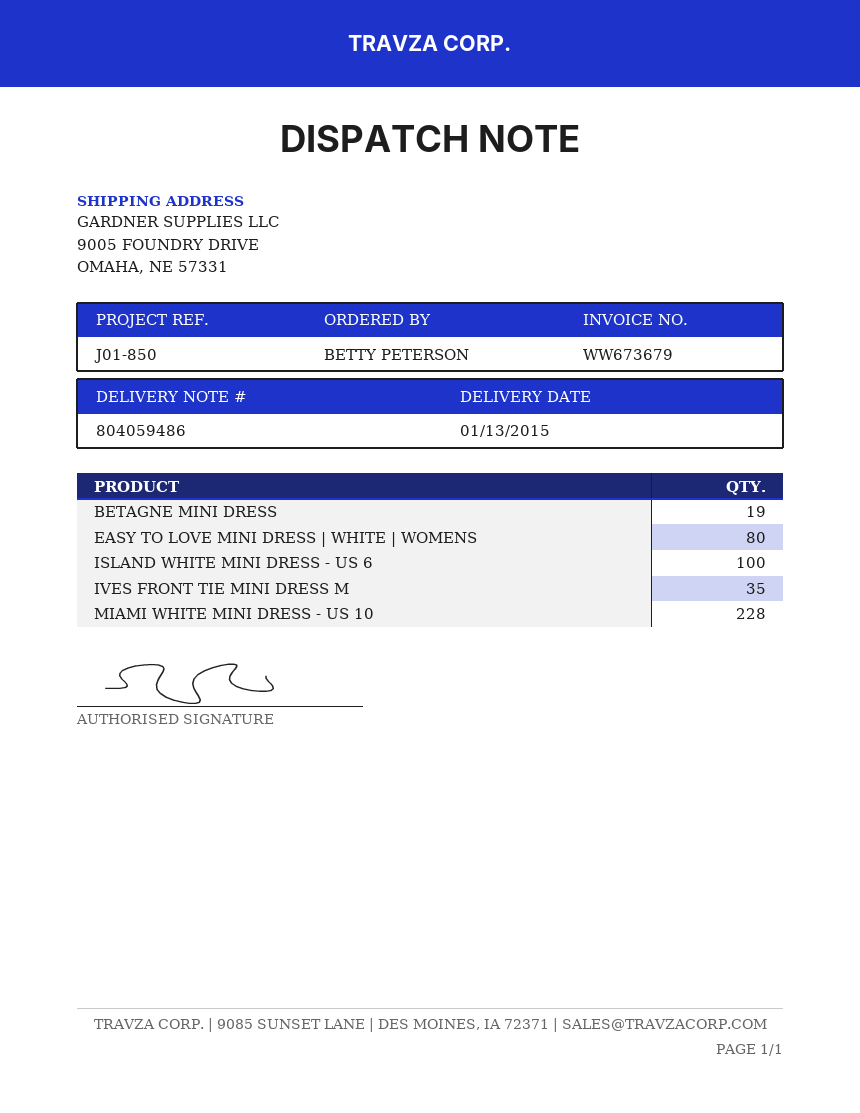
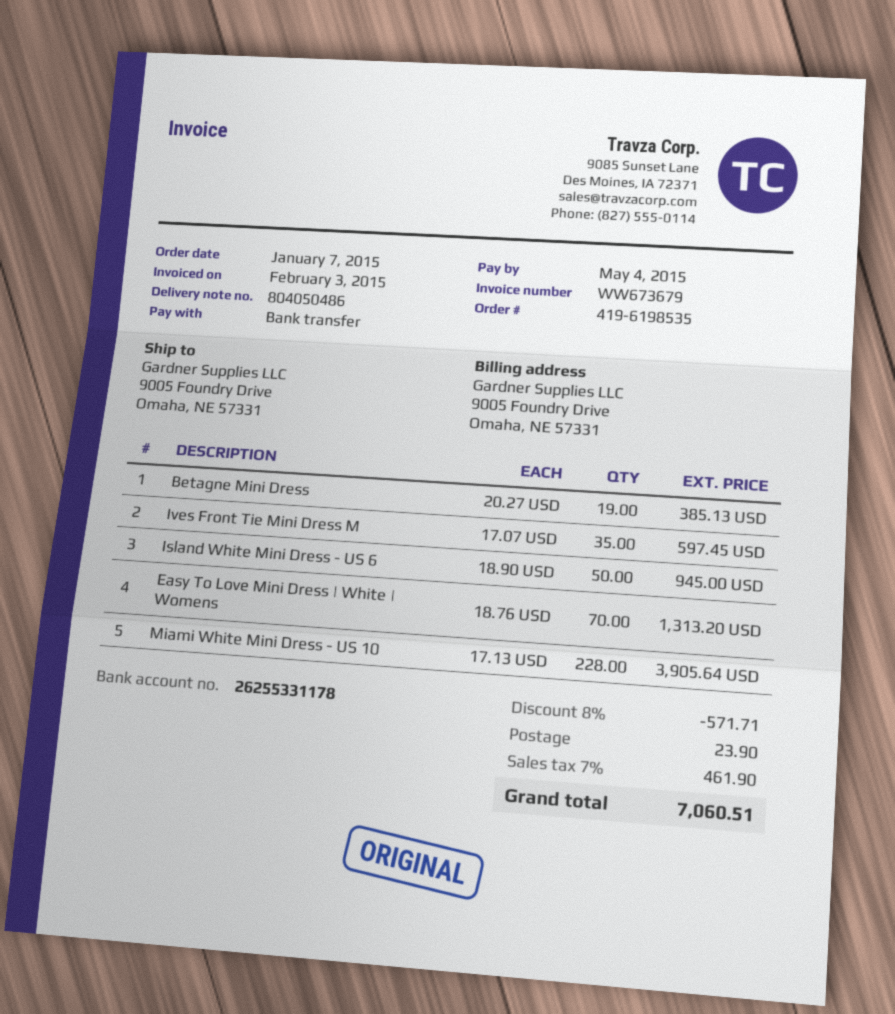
delivery note number: 804059486 -> 804050486
EASY TO LOVE MINI DRESS | WHITE | WOMENS: 80 -> 70
ISLAND WHITE MINI DRESS - US 6: 100 -> 50

